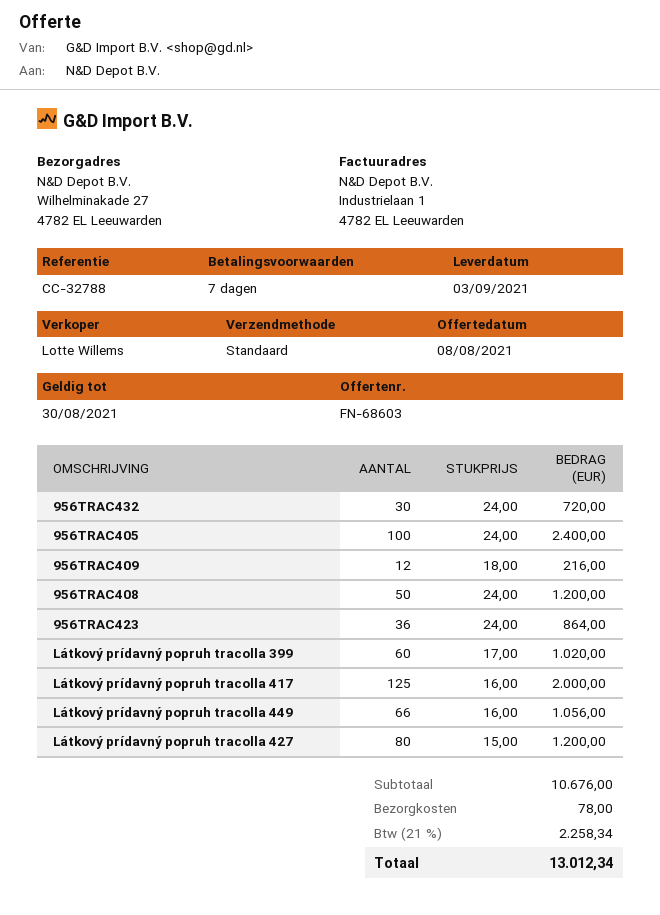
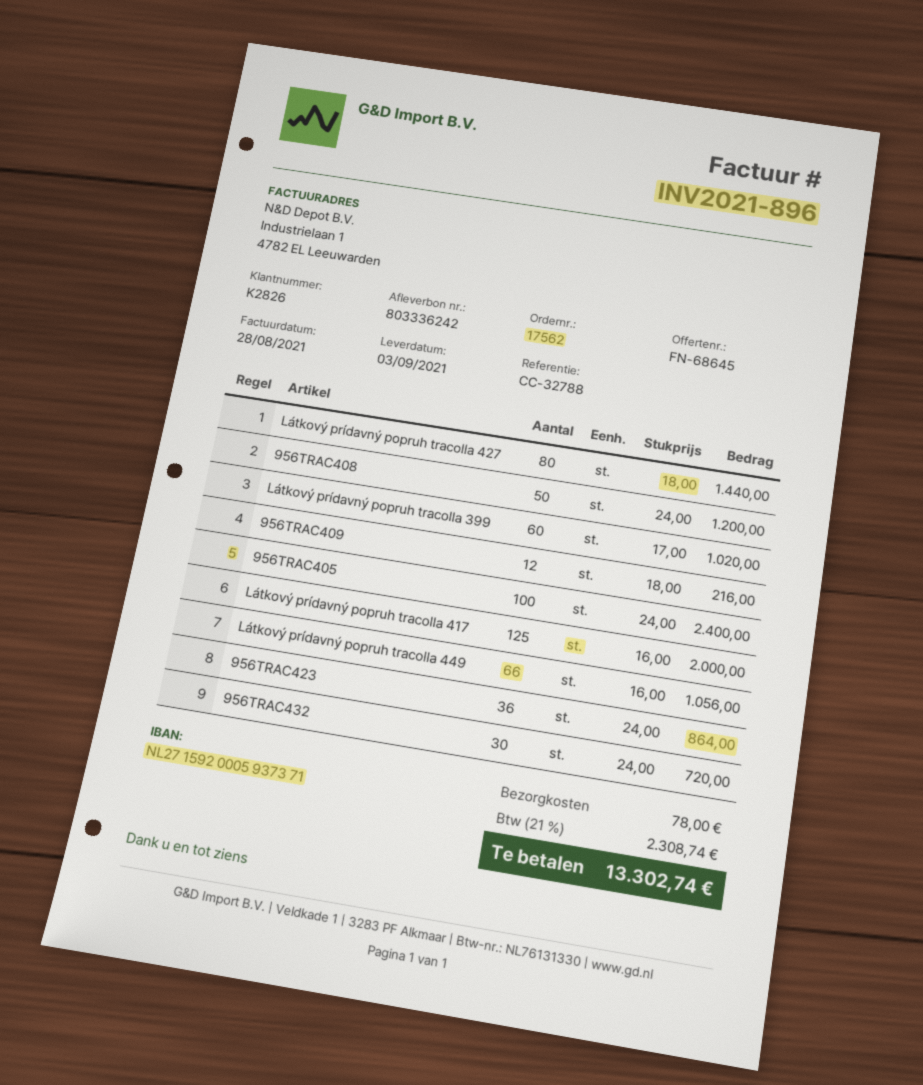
quote number: FN-68603 -> FN-68645
Látkový prídavný popruh tracolla 427: 80 x 15.00 = 1200.00 -> 80 x 18.00 = 1440.00
tax: 21% = 2258.34 -> 21% = 2308.74
total: 13012.34 -> 13302.74

